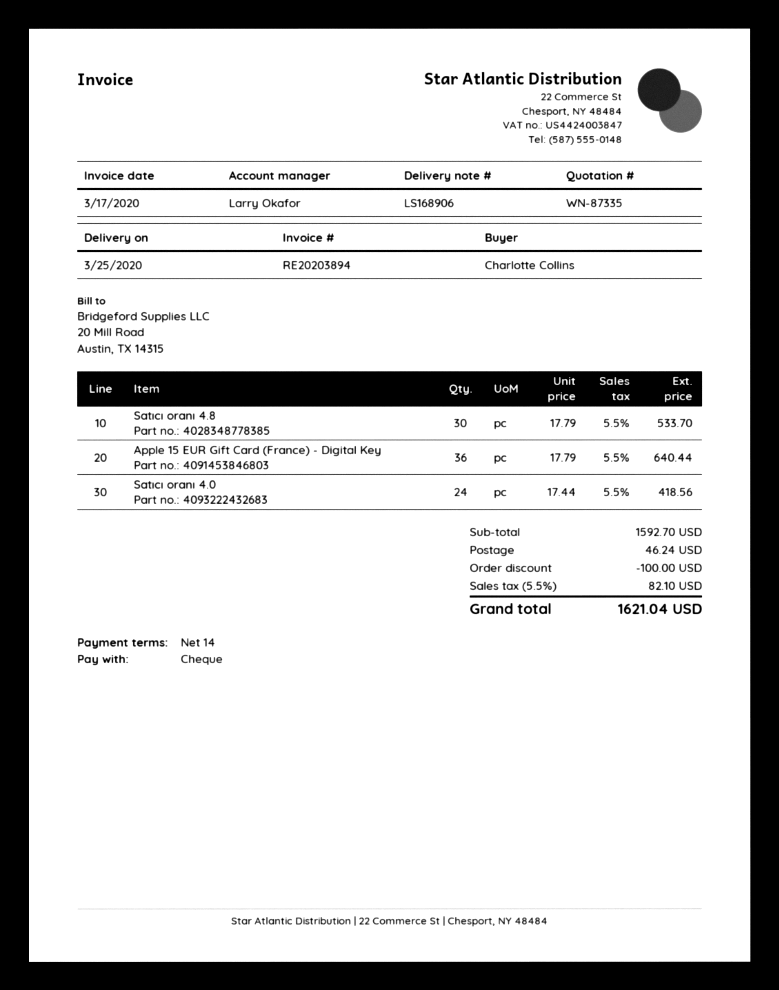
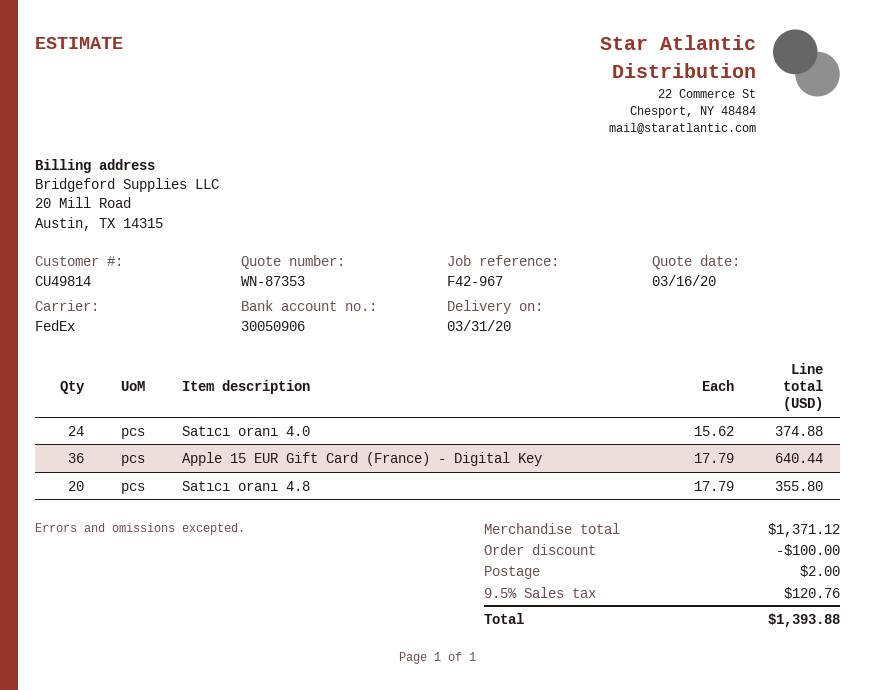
quote number: WN-87335 -> WN-87353
delivery date: 2020-03-25 -> 2020-03-31
Satıcı oranı 4.8: 30 x 17.79 = 533.70 -> 20 x 17.79 = 355.80
Satıcı oranı 4.0: 24 x 17.44 = 418.56 -> 24 x 15.62 = 374.88
subtotal: 1592.70 -> 1371.12
shipping: 46.24 -> 2.00
tax: 5.5% = 82.10 -> 9.5% = 120.76
total: 1621.04 -> 1393.88

